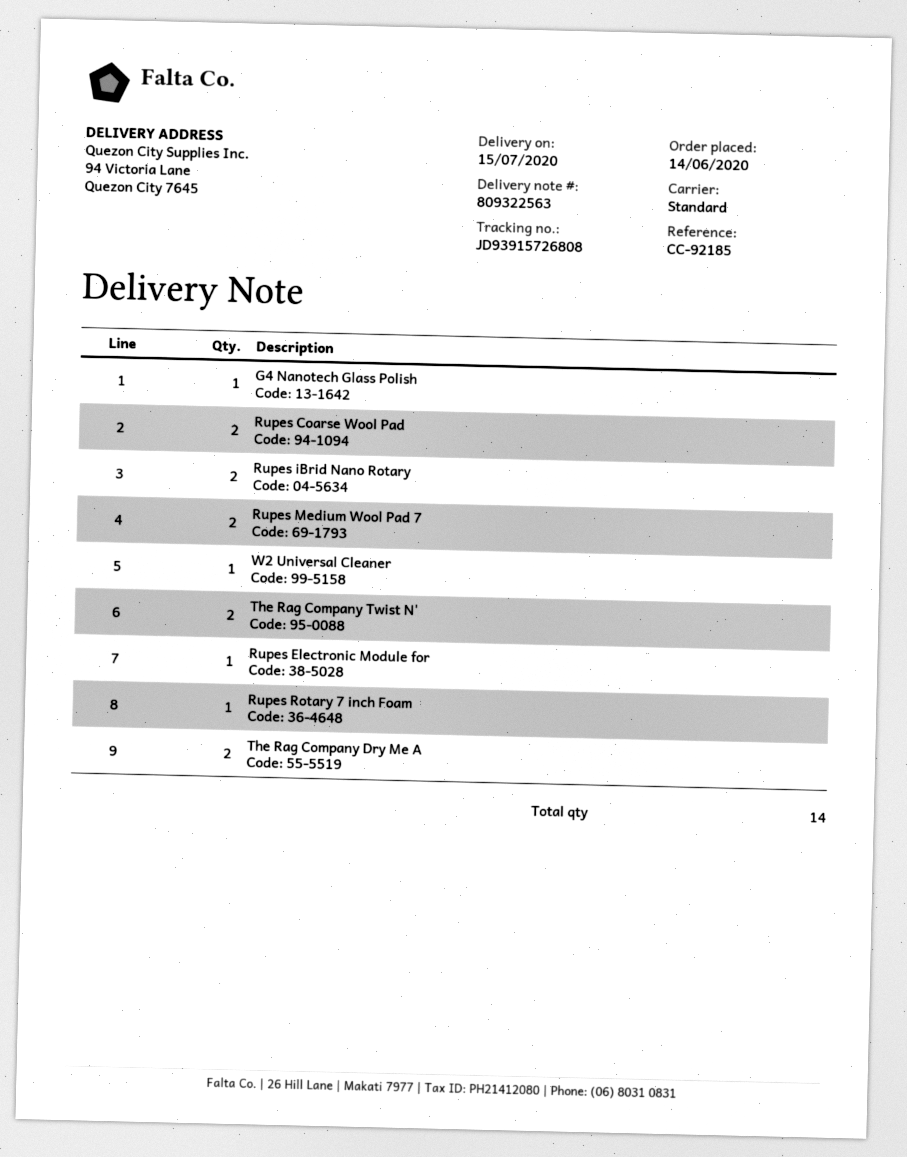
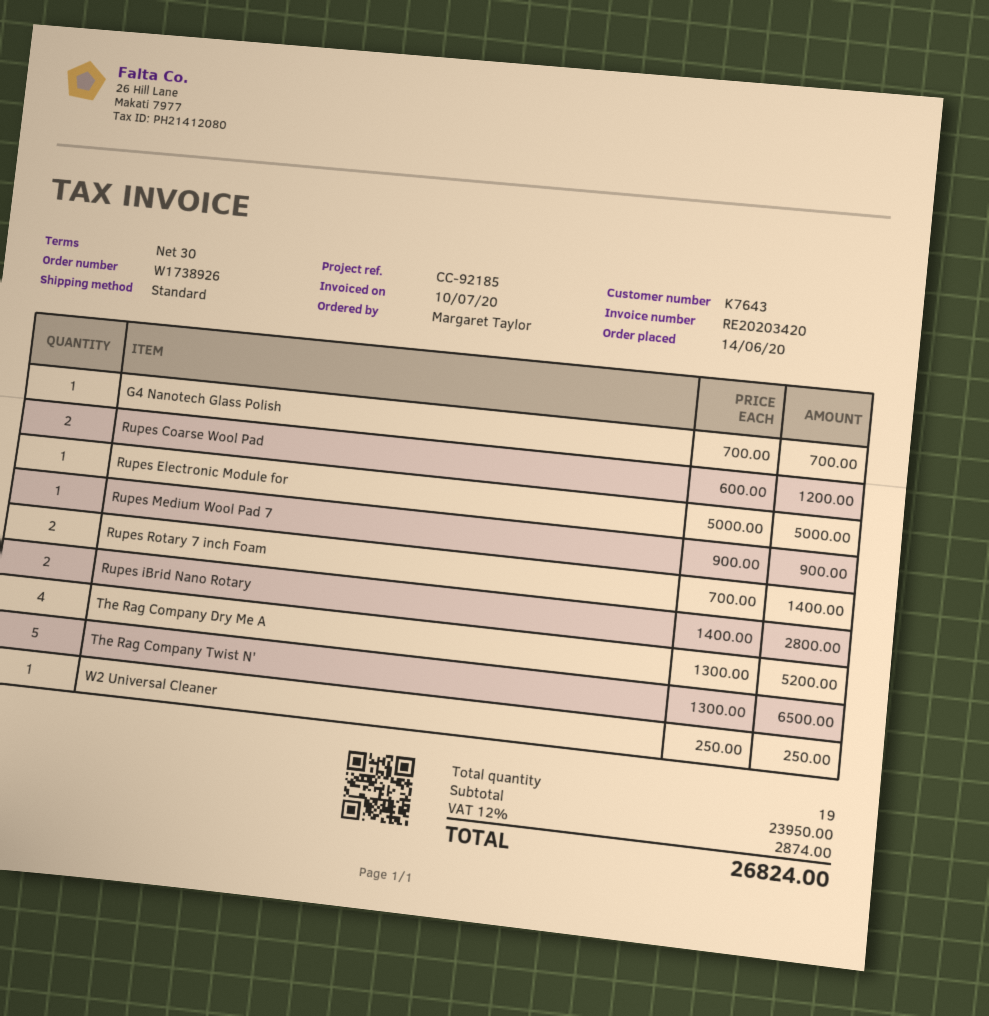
Rupes Medium Wool Pad 7: 2 -> 1
The Rag Company Twist N': 2 -> 5
Rupes Rotary 7 inch Foam: 1 -> 2
The Rag Company Dry Me A: 2 -> 4
total quantity: 14 -> 19

